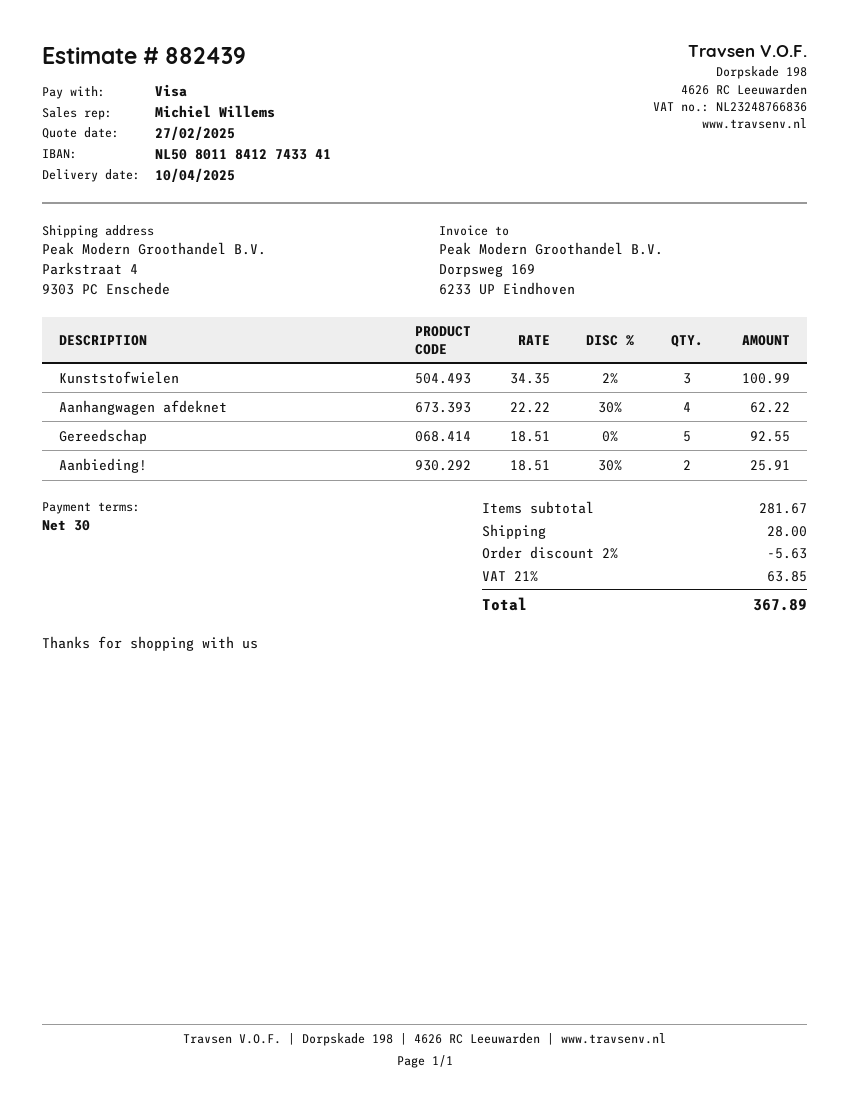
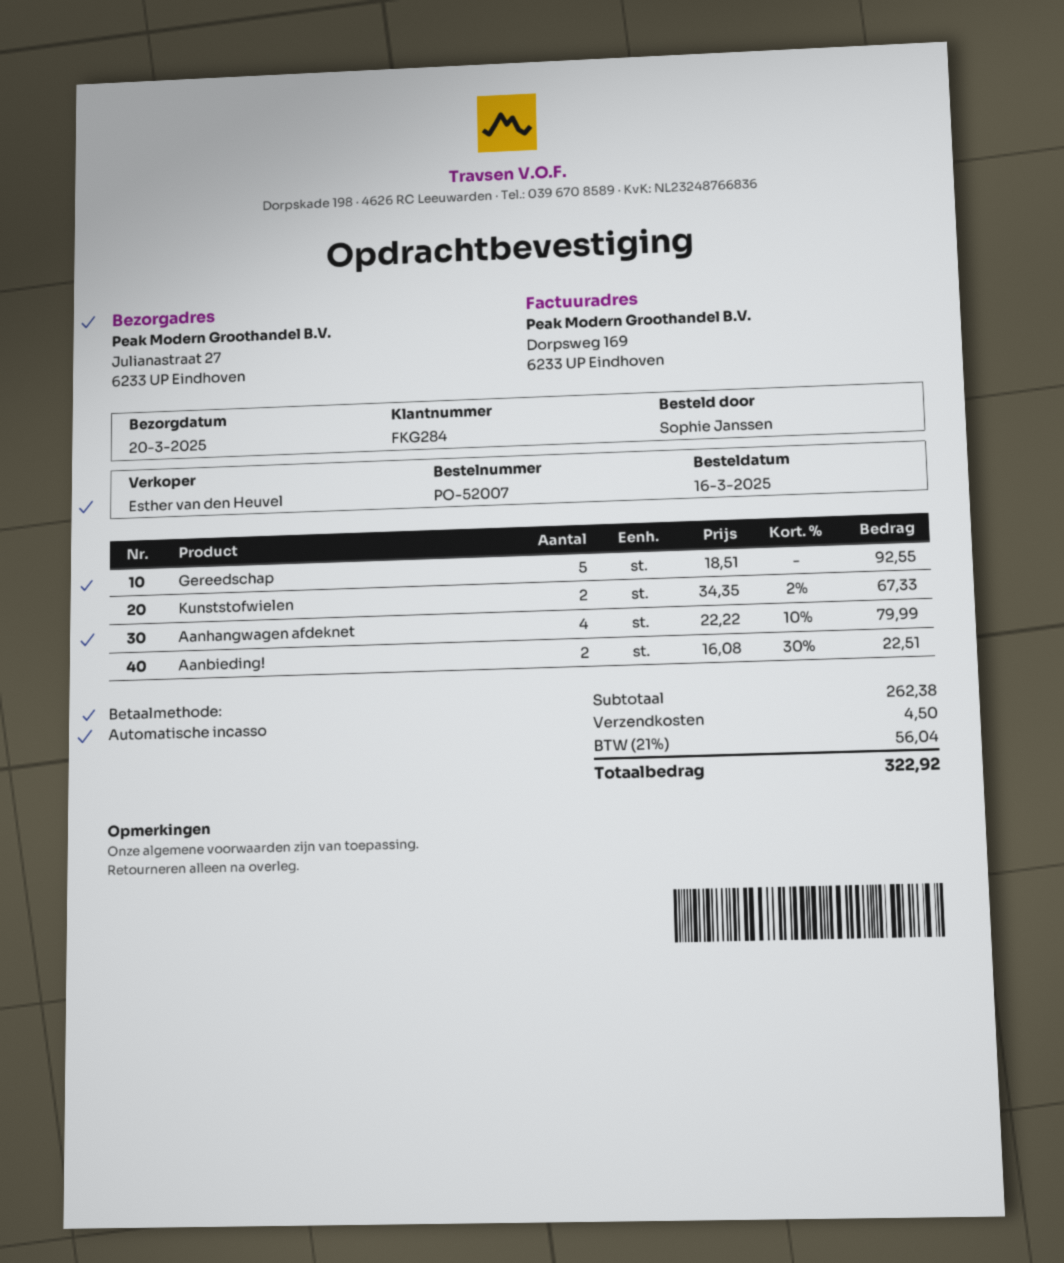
delivery date: 2025-04-10 -> 2025-03-20
sales rep: Michiel Willems -> Esther van den Heuvel
payment method: Visa -> direct debit
ship to: Parkstraat 4, 9303 PC Enschede -> Julianastraat 27, 6233 UP Eindhoven
Kunststofwielen: 3 x 34.35 - 2% = 100.99 -> 2 x 34.35 - 2% = 67.33
Aanhangwagen afdeknet: 4 x 22.22 - 30% = 62.22 -> 4 x 22.22 - 10% = 79.99
Aanbieding!: 2 x 18.51 - 30% = 25.91 -> 2 x 16.08 - 30% = 22.51
subtotal: 281.67 -> 262.38
discount: 2% = 5.63 -> none
shipping: 28.00 -> 4.50
tax: 21% = 63.85 -> 21% = 56.04
total: 367.89 -> 322.92

